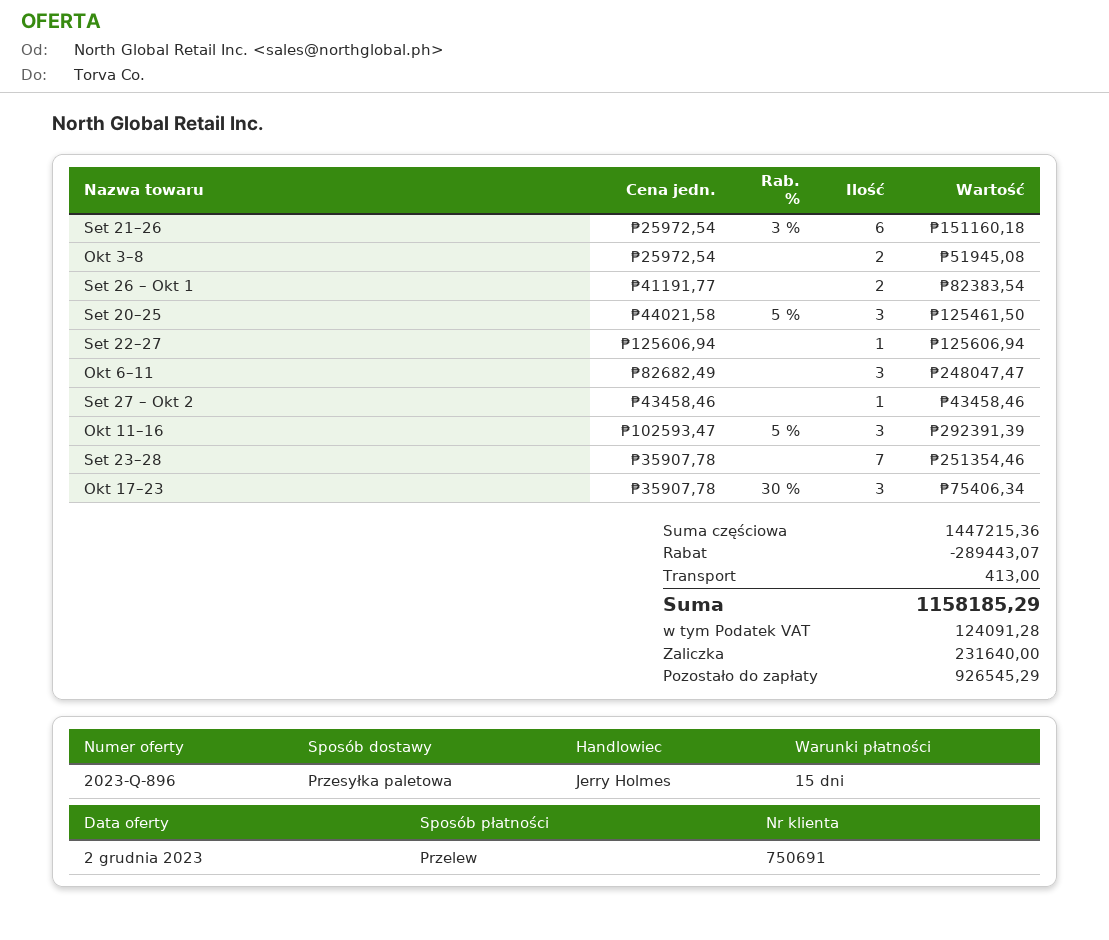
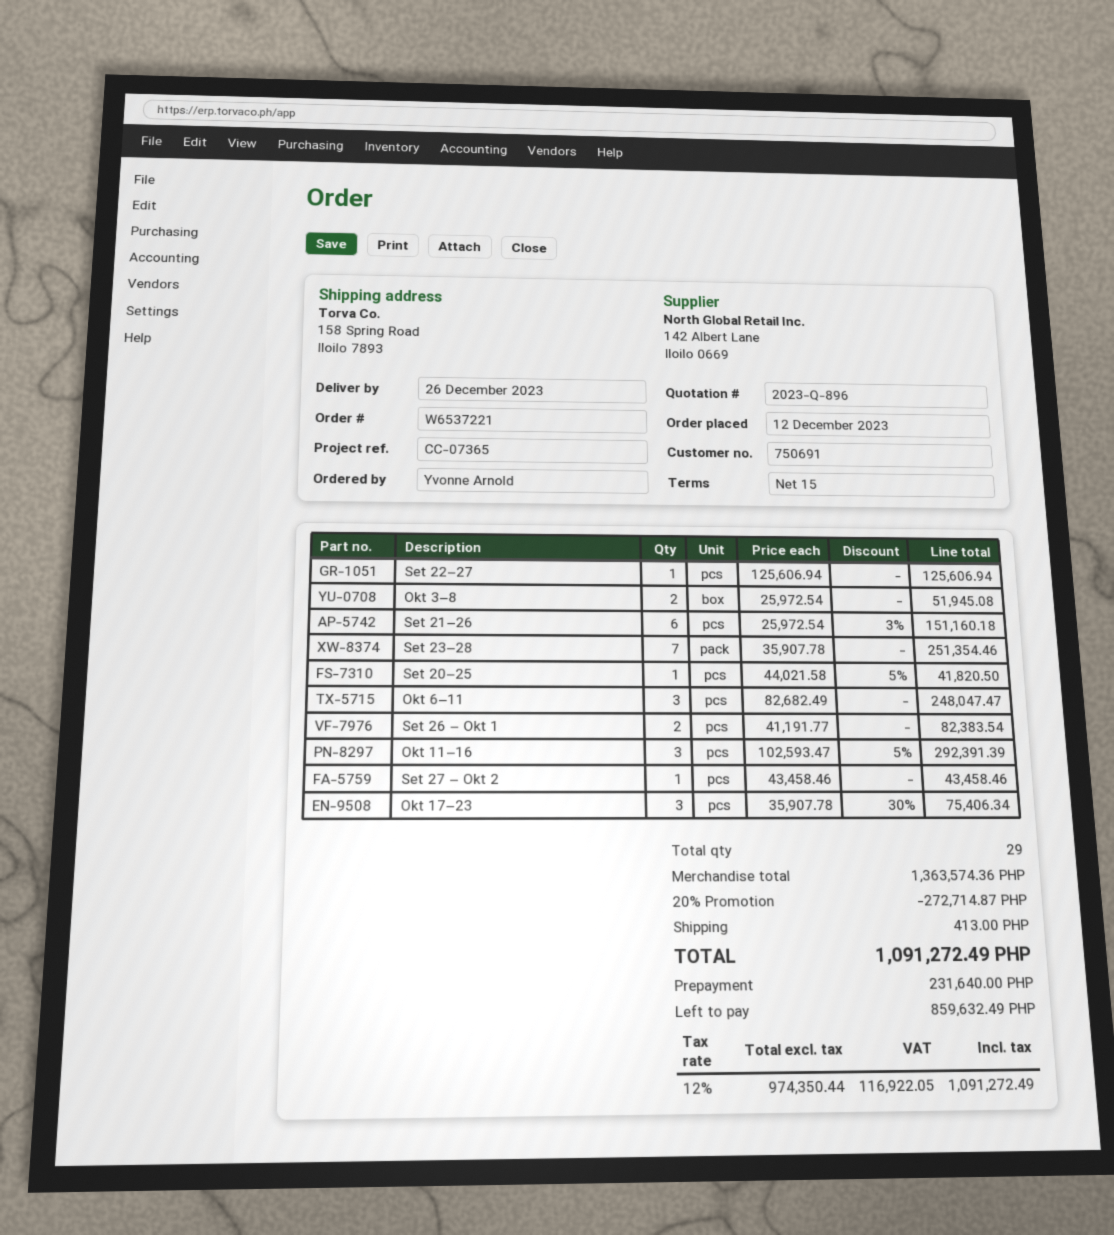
Set 20–25: 3 x 44021.58 - 5% = 125461.50 -> 1 x 44021.58 - 5% = 41820.50
subtotal: 1447215.36 -> 1363574.36
discount: 289443.07 -> 272714.87
tax: 124091.28 -> 116922.05
total: 1158185.29 -> 1091272.49
balance: 926545.29 -> 859632.49

